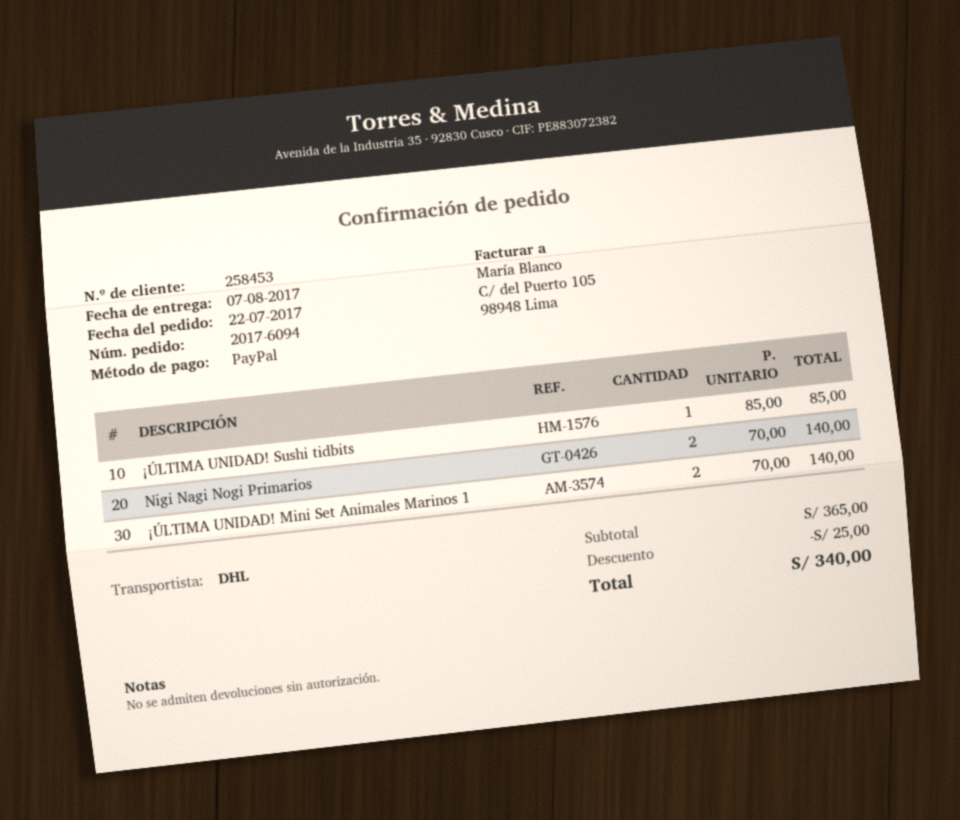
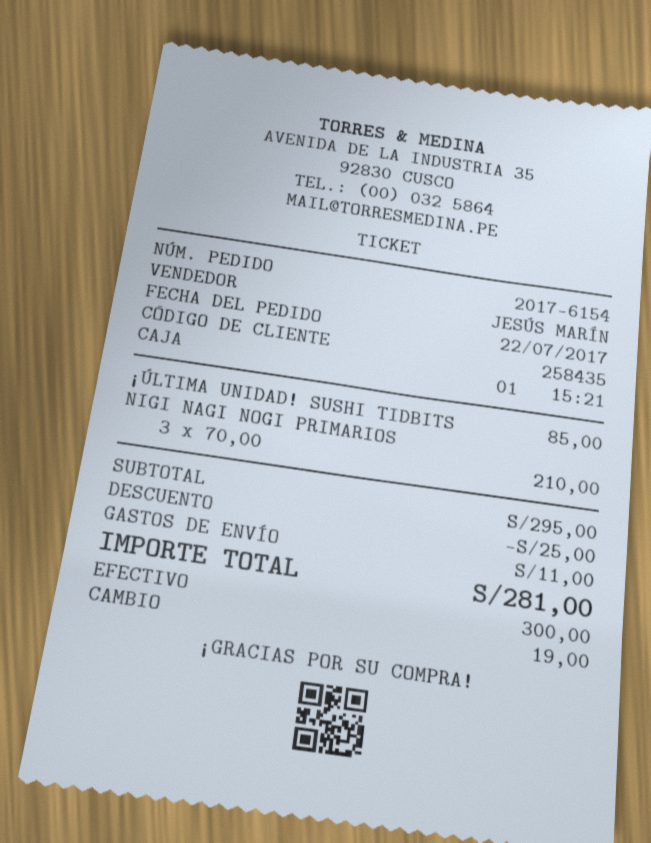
order number: 2017-6094 -> 2017-6154
customer number: 258453 -> 258435
payment method: PayPal -> cash
Nigi Nagi Nogi Primarios: 2 x 70.00 = 140.00 -> 3 x 70.00 = 210.00
¡ÚLTIMA UNIDAD! Mini Set Animales Marinos 1: 2 x 70.00 = 140.00 -> none
subtotal: 365.00 -> 295.00
shipping: none -> 11.00
total: 340.00 -> 281.00

